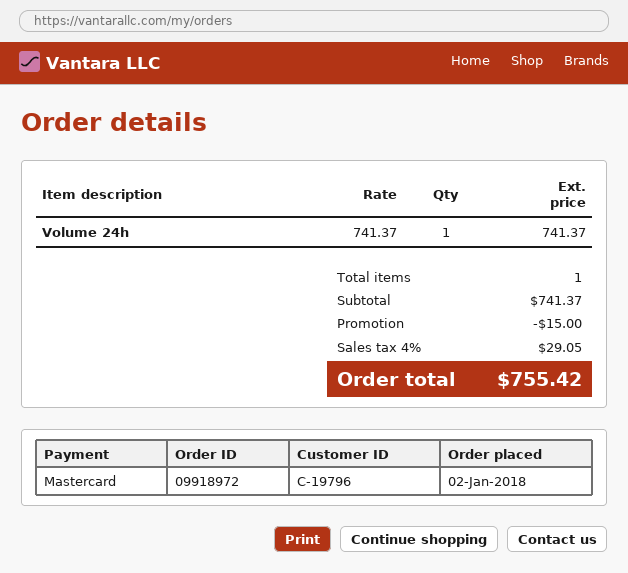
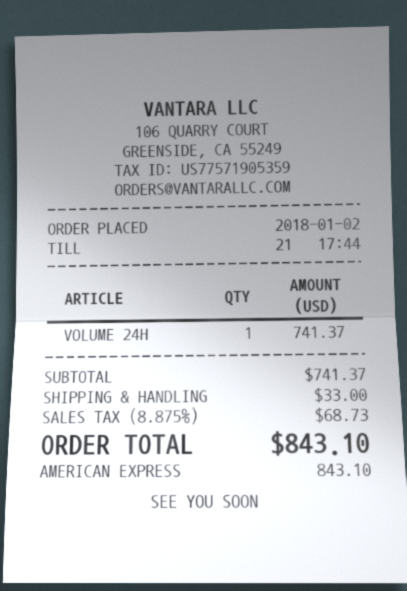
payment method: Mastercard -> American Express
discount: 15.00 -> none
shipping: none -> 33.00
tax: 4% = 29.05 -> 8.875% = 68.73
total: 755.42 -> 843.10

